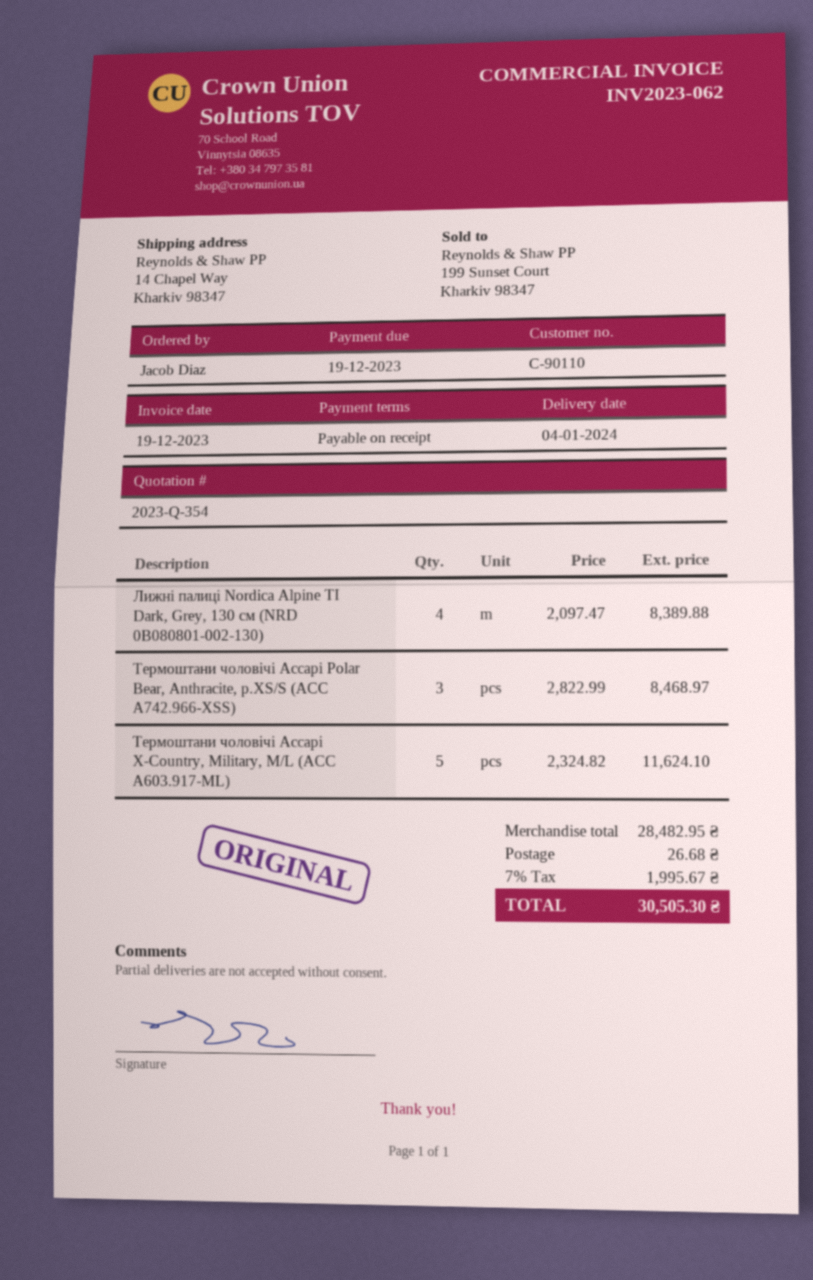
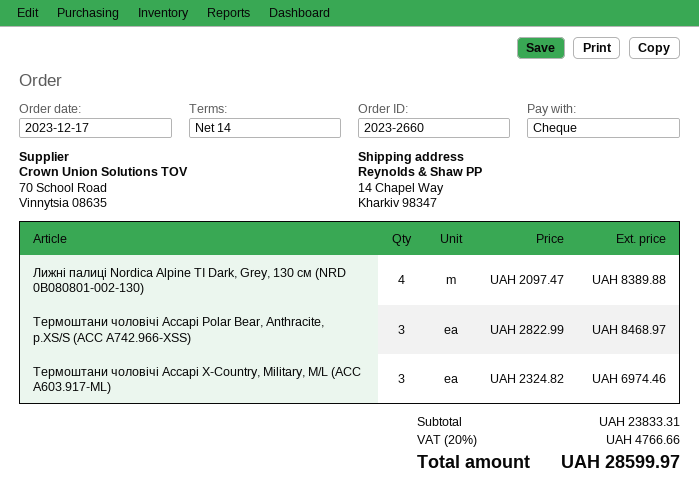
payment terms: on receipt -> 14 days
Термоштани чоловічі Accapi X-Country, Military, M/L (ACC А603.917-ML): 5 x 2324.82 = 11624.10 -> 3 x 2324.82 = 6974.46
subtotal: 28482.95 -> 23833.31
shipping: 26.68 -> none
tax: 7% = 1995.67 -> 20% = 4766.66
total: 30505.30 -> 28599.97

